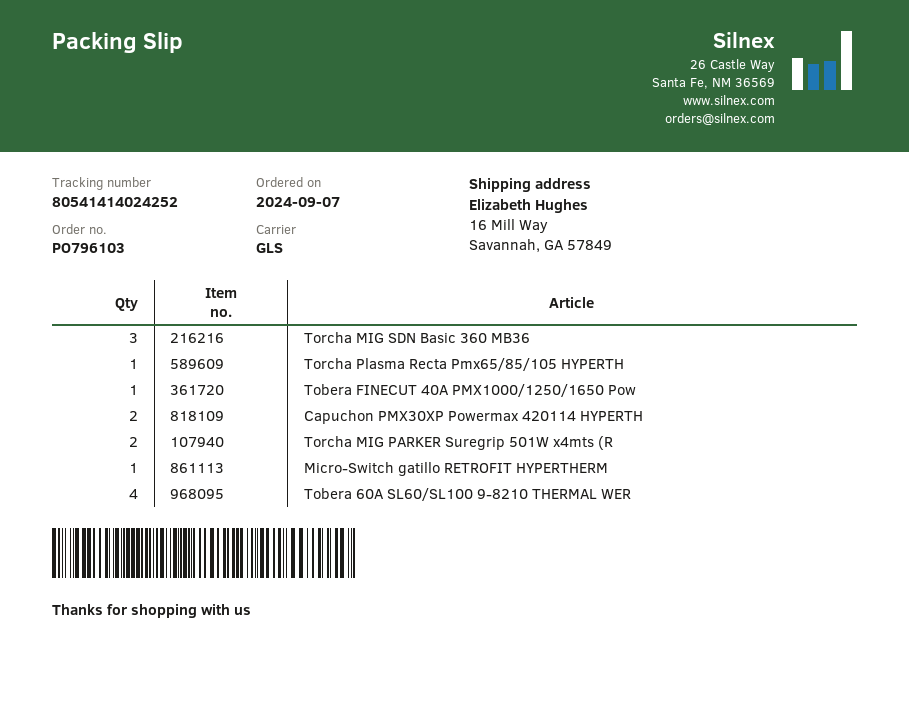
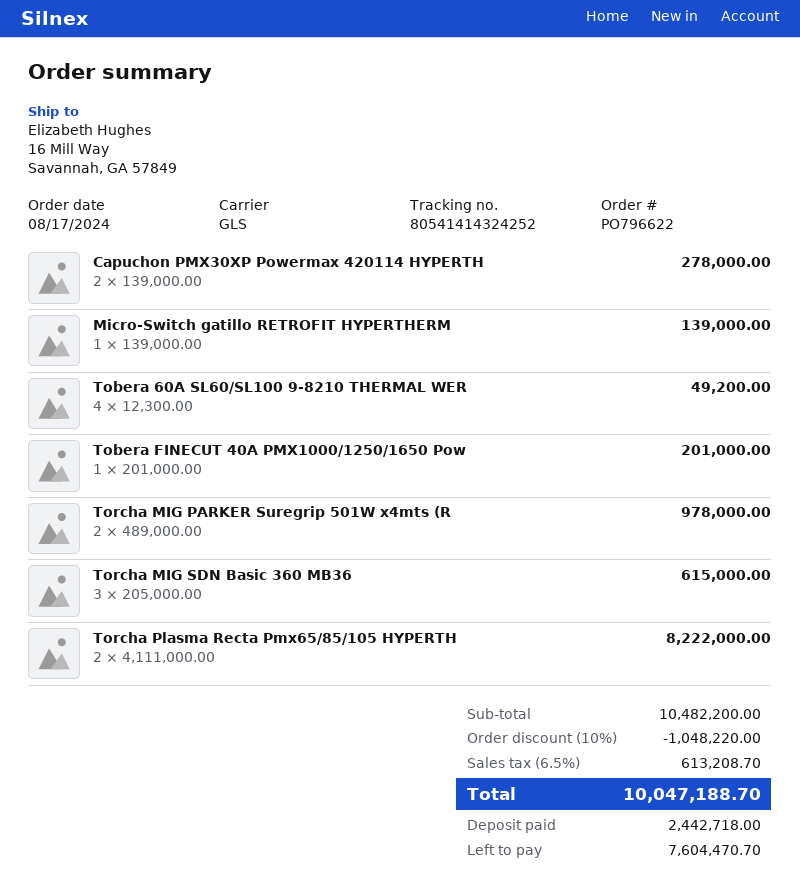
order number: PO796103 -> PO796622
order date: 2024-09-07 -> 2024-08-17
tracking number: 80541414024252 -> 80541414324252
Torcha Plasma Recta Pmx65/85/105 HYPERTH: 1 -> 2

